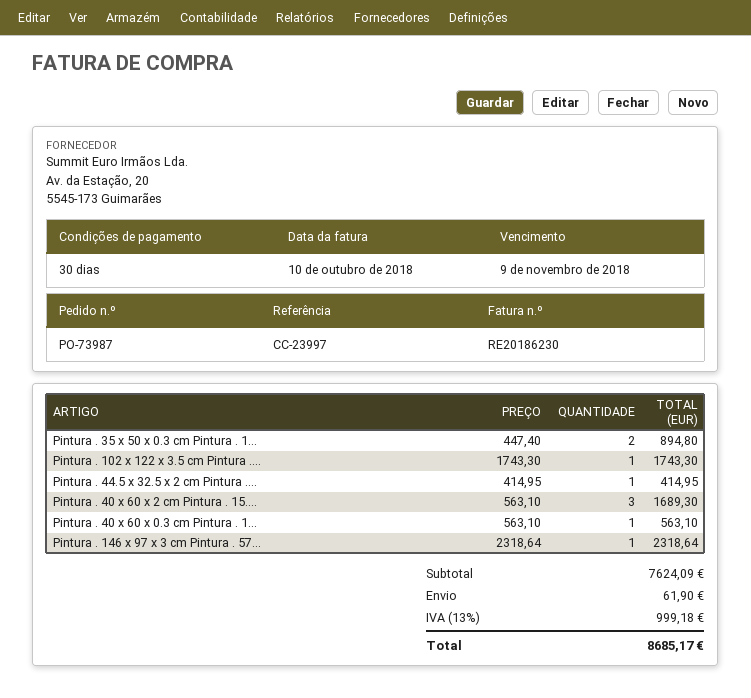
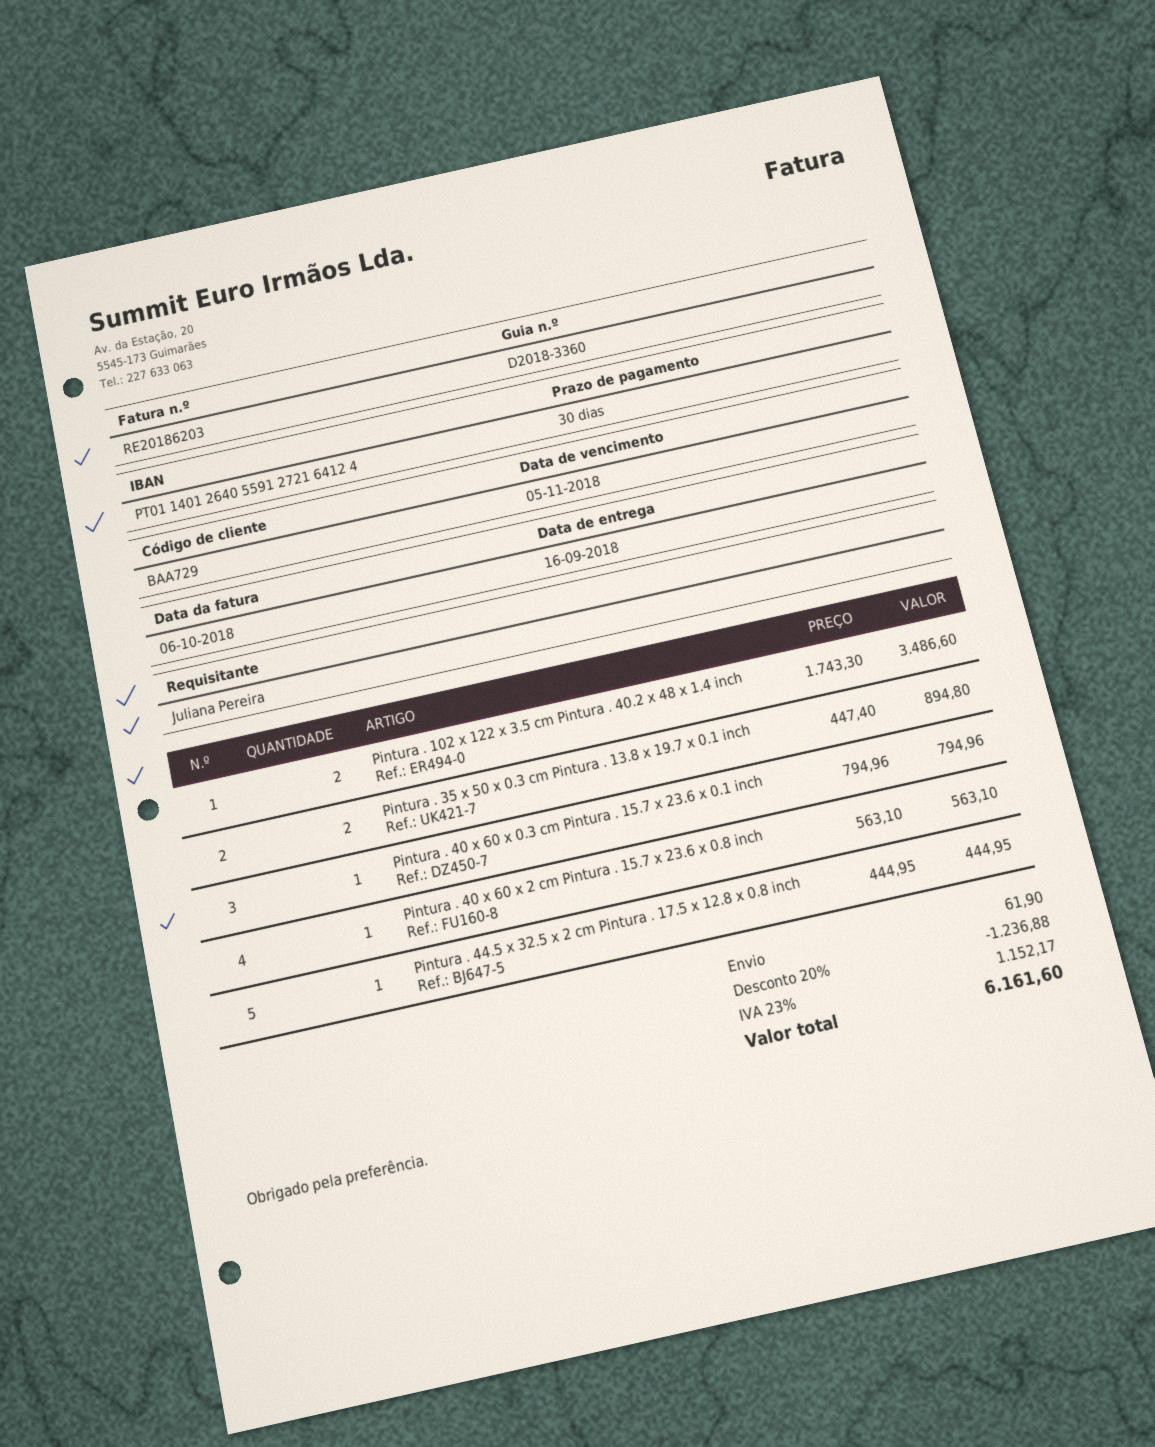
invoice number: RE20186230 -> RE20186203
invoice date: 2018-10-10 -> 2018-10-06
due date: 2018-11-09 -> 2018-11-05
Pintura . 102 x 122 x 3.5 cm Pintura ....: 1 x 1743.30 = 1743.30 -> 2 x 1743.30 = 3486.60
Pintura . 44.5 x 32.5 x 2 cm Pintura ....: 1 x 414.95 = 414.95 -> 1 x 444.95 = 444.95
Pintura . 40 x 60 x 2 cm Pintura . 15....: 3 x 563.10 = 1689.30 -> 1 x 563.10 = 563.10
Pintura . 40 x 60 x 0.3 cm Pintura . 1...: 1 x 563.10 = 563.10 -> 1 x 794.96 = 794.96
Pintura . 146 x 97 x 3 cm Pintura . 57...: 1 x 2318.64 = 2318.64 -> none
discount: none -> 20% = 1236.88
tax: 13% = 999.18 -> 23% = 1152.17
total: 8685.17 -> 6161.60

